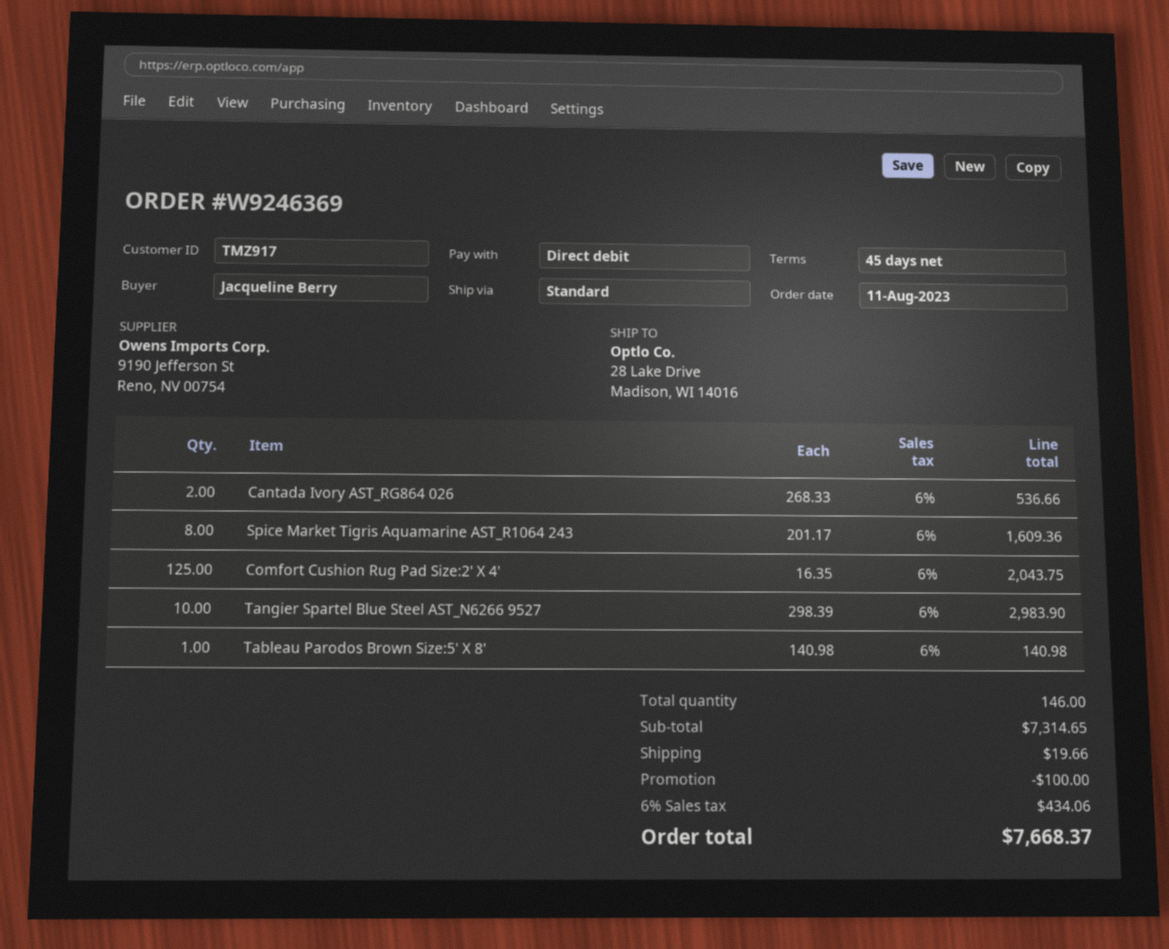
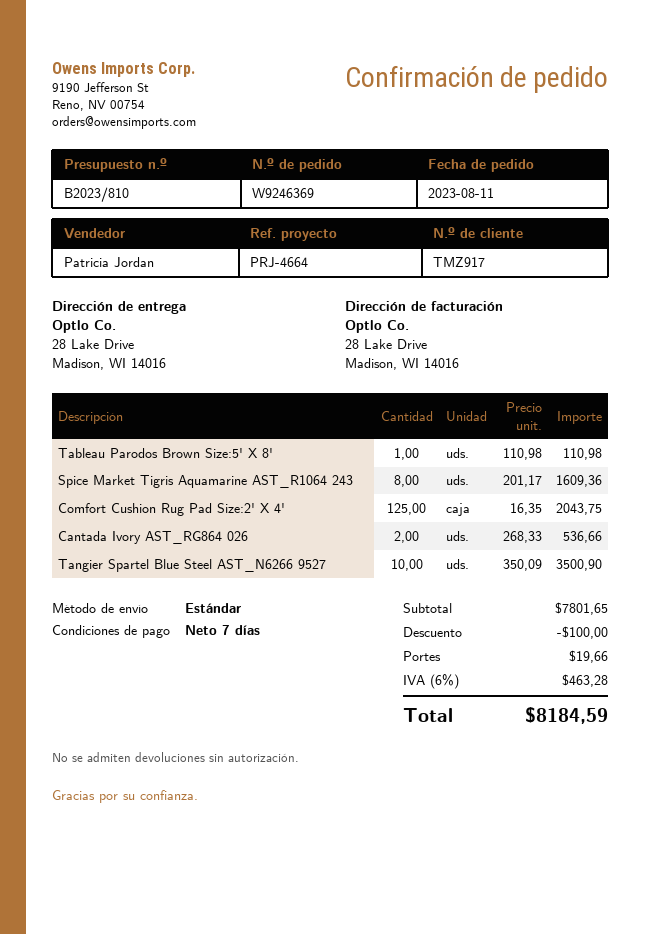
payment terms: 45 days -> 7 days
Tangier Spartel Blue Steel AST_N6266 9527: 10 x 298.39 = 2983.90 -> 10 x 350.09 = 3500.90
Tableau Parodos Brown Size:5' X 8': 1 x 140.98 = 140.98 -> 1 x 110.98 = 110.98
subtotal: 7314.65 -> 7801.65
tax: 6% = 434.06 -> 6% = 463.28
total: 7668.37 -> 8184.59

